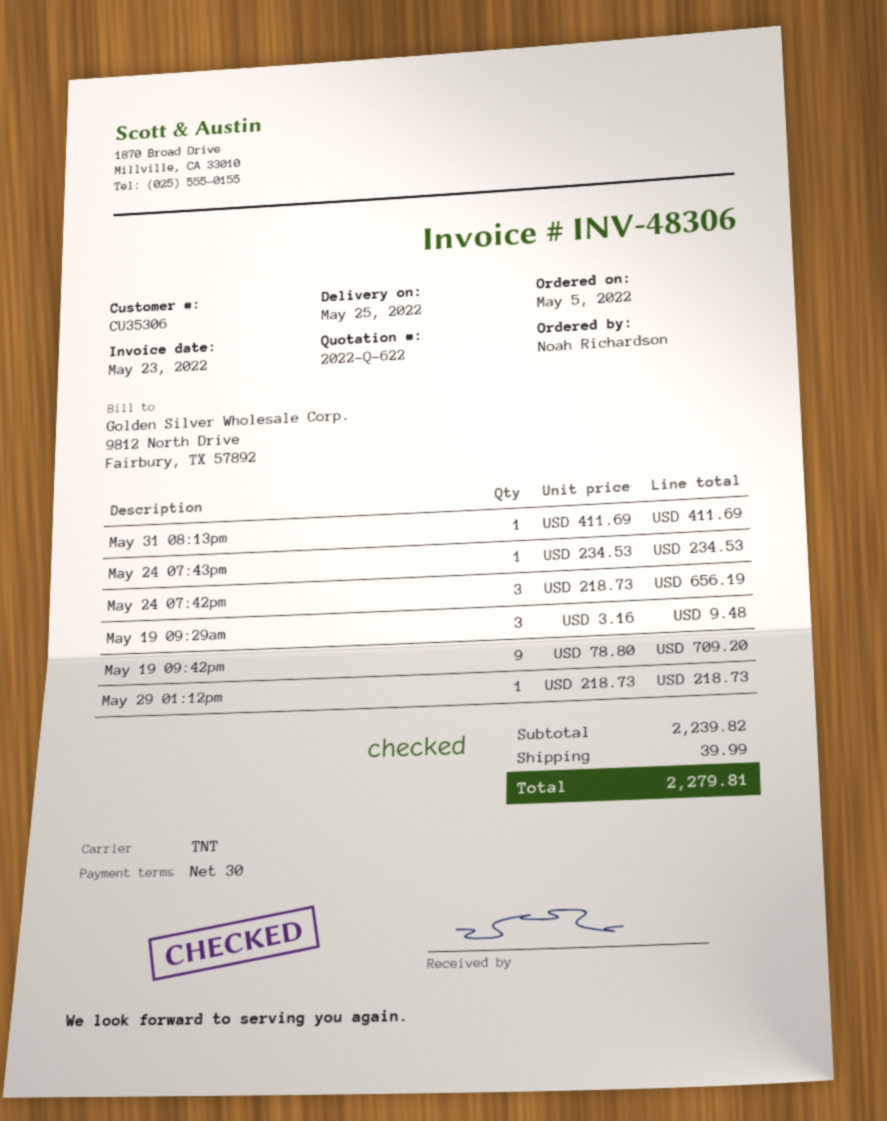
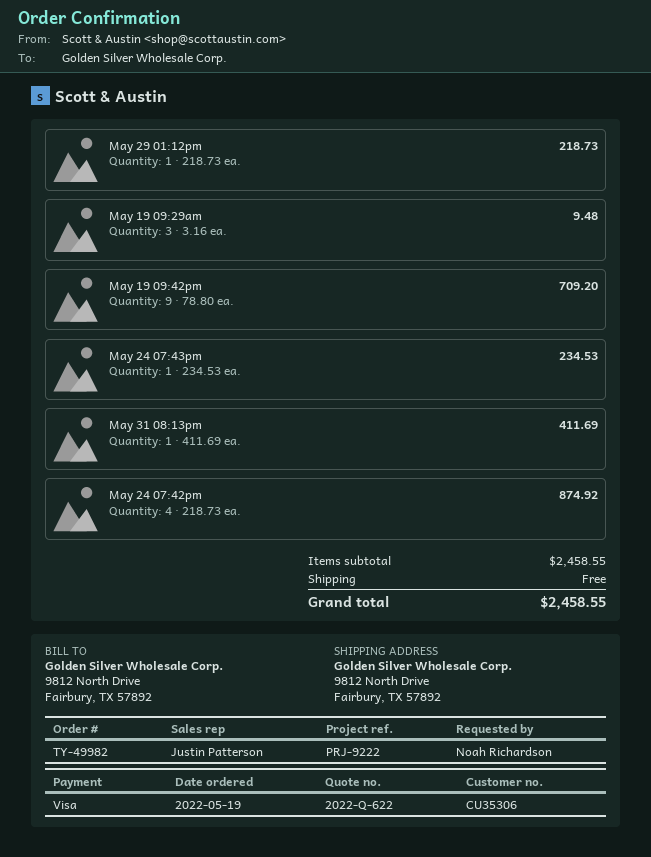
order date: 2022-05-05 -> 2022-05-19
May 24 07:42pm: 3 x 218.73 = 656.19 -> 4 x 218.73 = 874.92
subtotal: 2239.82 -> 2458.55
shipping: 39.99 -> 0.00
total: 2279.81 -> 2458.55

